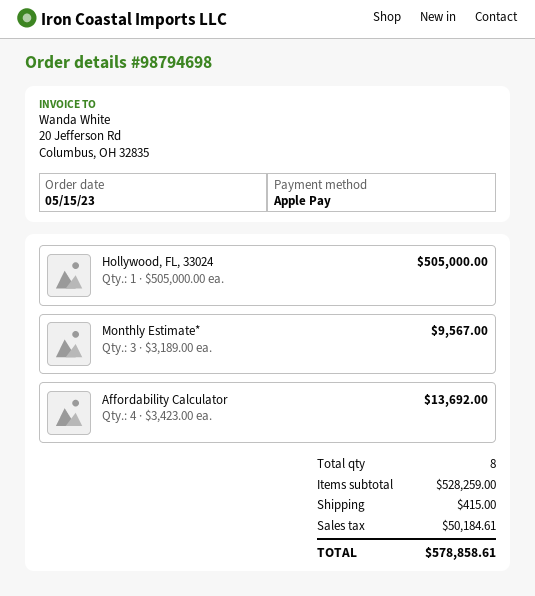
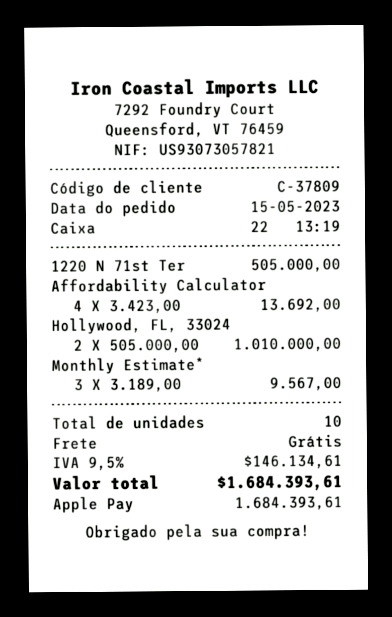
Hollywood, FL, 33024: 1 x 505000.00 = 505000.00 -> 2 x 505000.00 = 1010000.00
1220 N 71st Ter: none -> 1 x 505000.00 = 505000.00
total quantity: 8 -> 10
shipping: 415.00 -> 0.00
tax: 50184.61 -> 146134.61
total: 578858.61 -> 1684393.61

